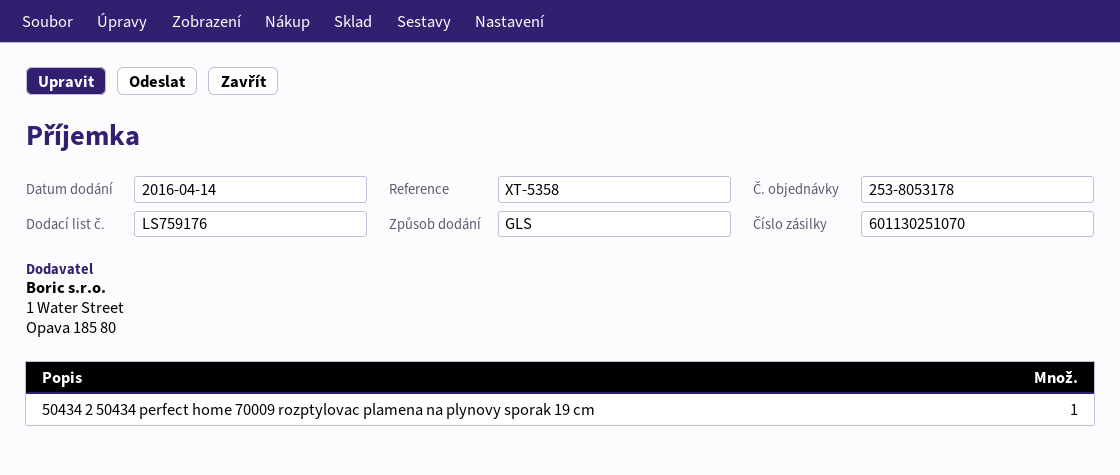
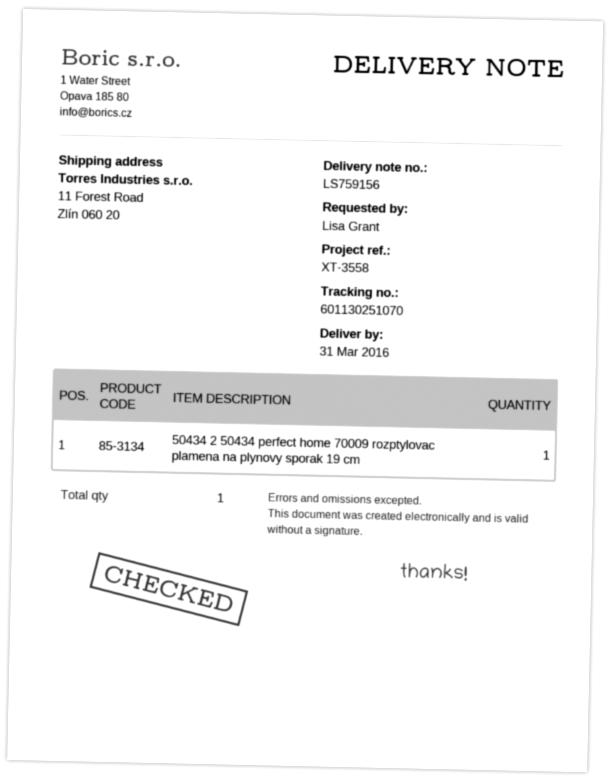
delivery note number: LS759176 -> LS759156
delivery date: 2016-04-14 -> 2016-03-31
reference: XT-5358 -> XT-3558

